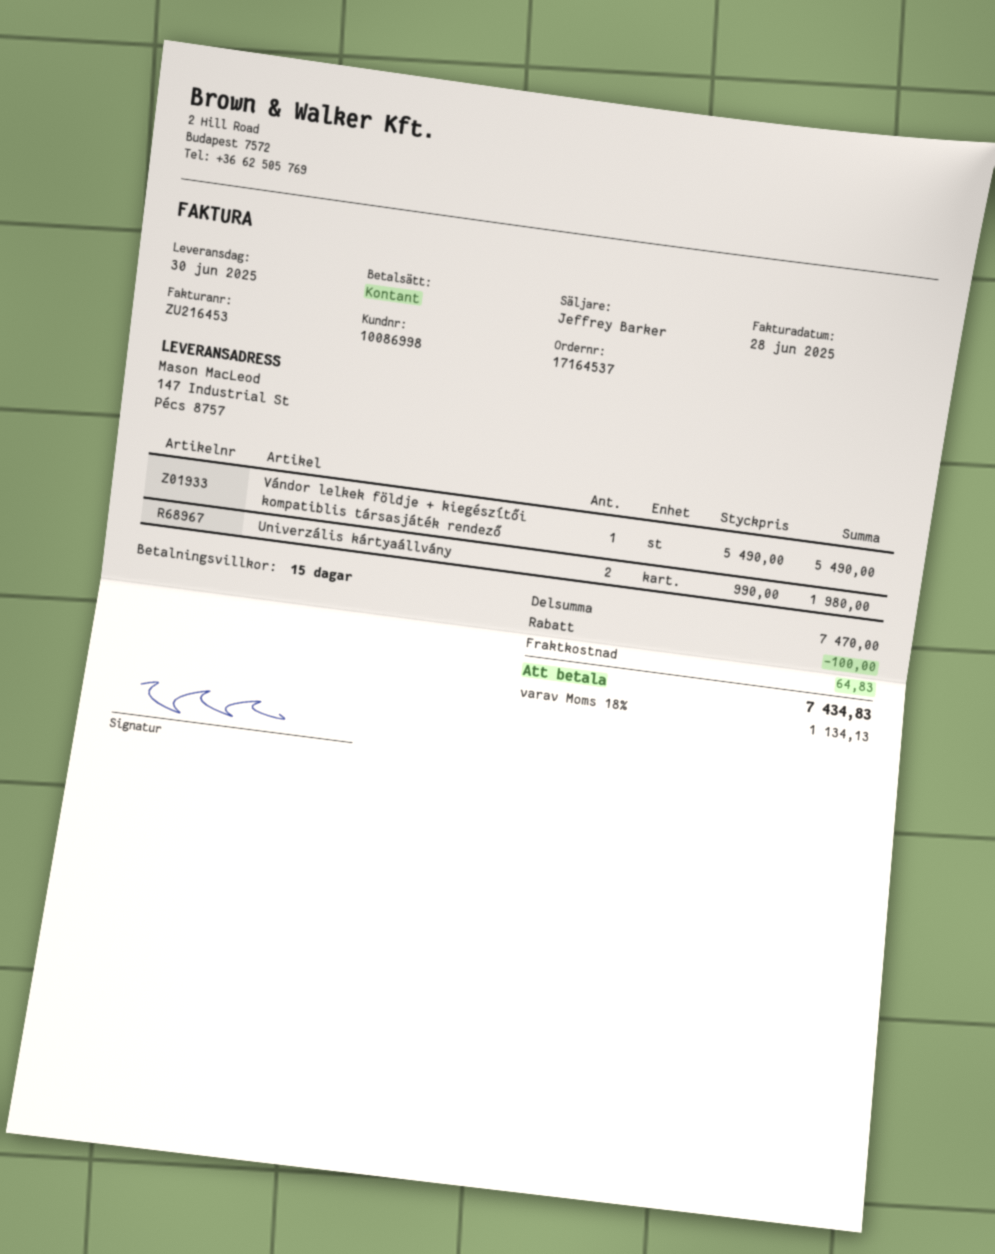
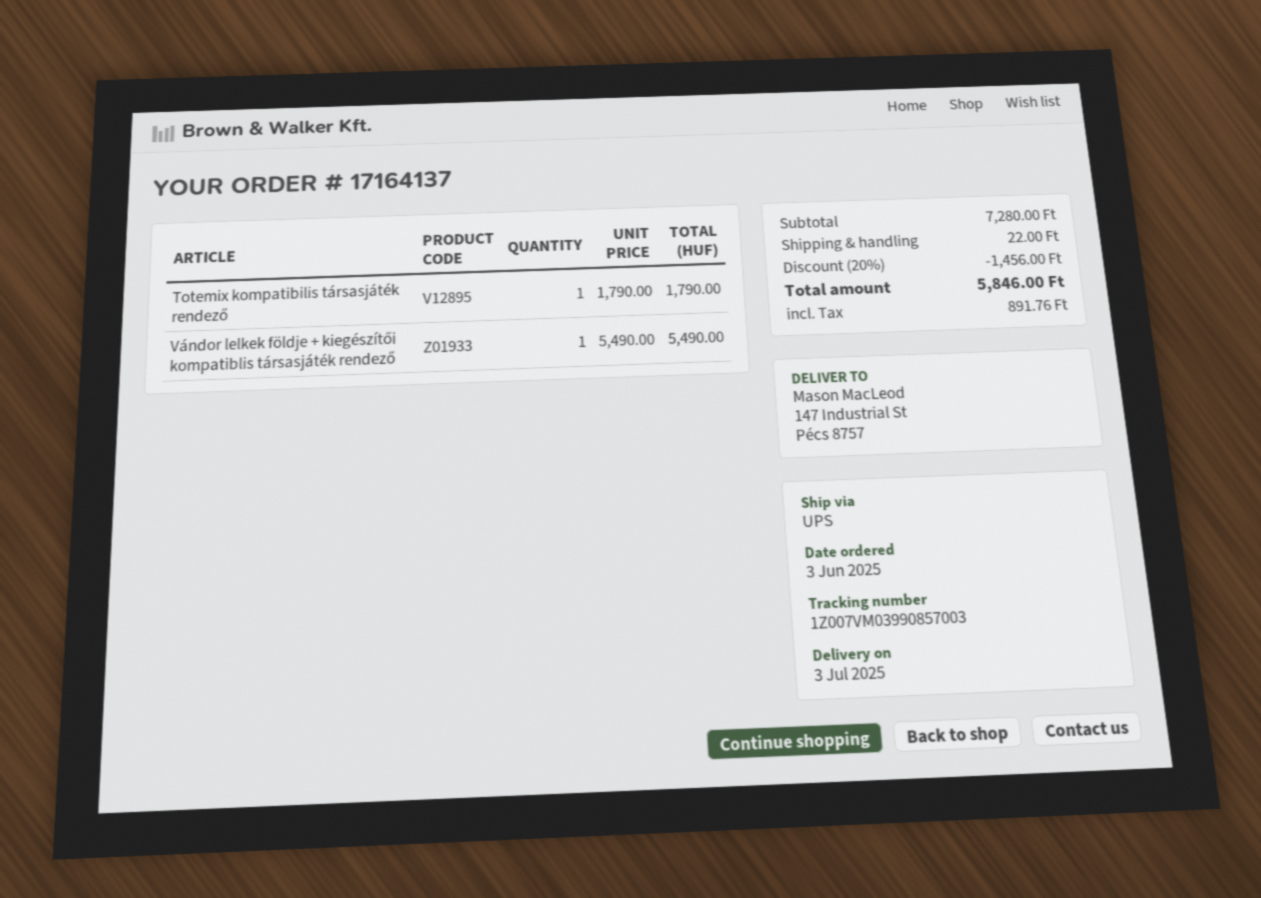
order number: 17164537 -> 17164137
delivery date: 2025-06-30 -> 2025-07-03
Univerzális kártyaállvány: 2 x 990.00 = 1980.00 -> none
Totemix kompatibilis társasjáték rendező: none -> 1 x 1790.00 = 1790.00
subtotal: 7470.00 -> 7280.00
discount: 100.00 -> 1456.00
shipping: 64.83 -> 22.00
tax: 1134.13 -> 891.76
total: 7434.83 -> 5846.00

